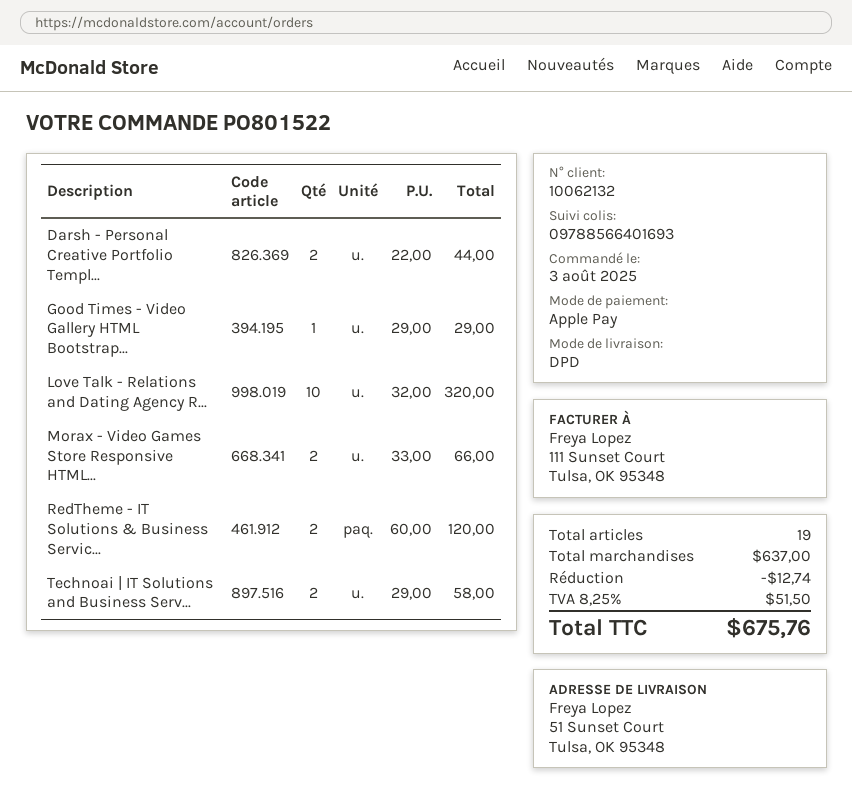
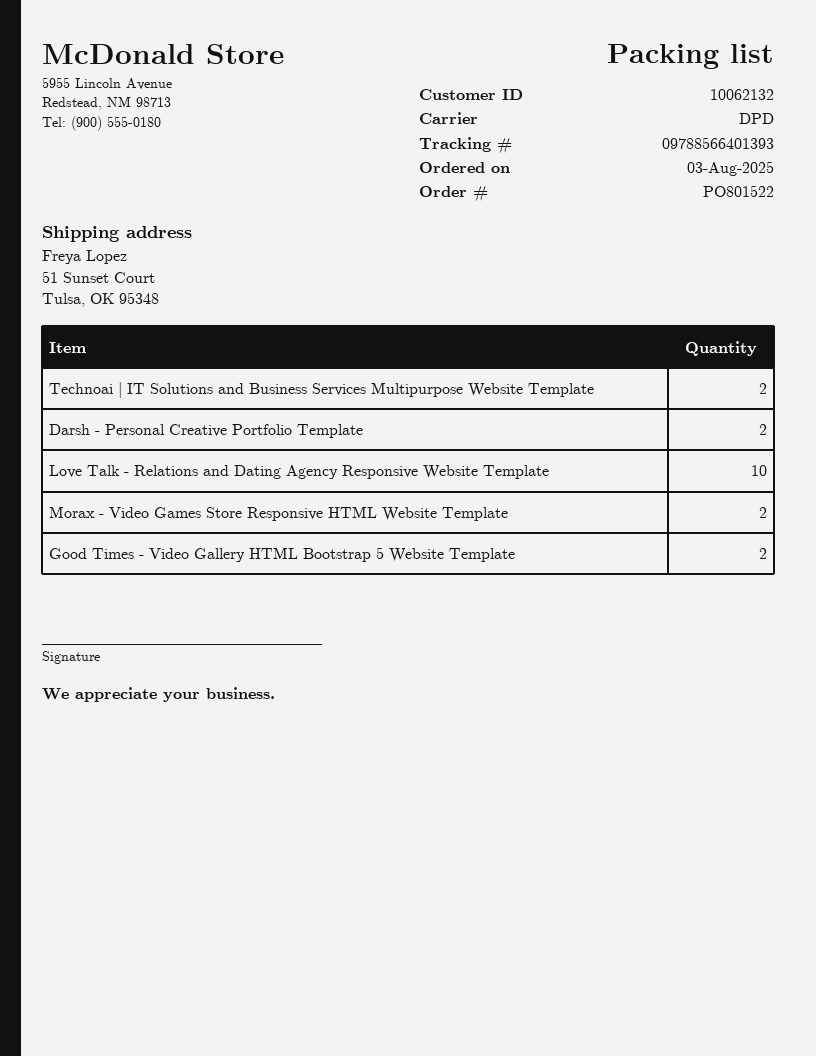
tracking number: 09788566401693 -> 09788566401393
Good Times - Video Gallery HTML Bootstrap...: 1 -> 2
RedTheme - IT Solutions & Business Servic...: 2 -> none

